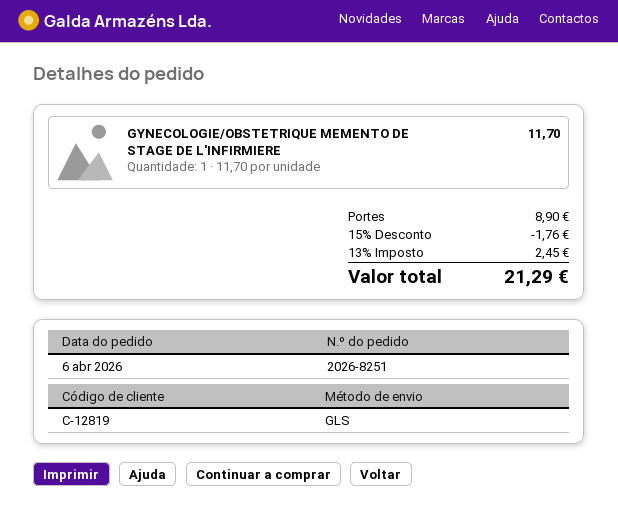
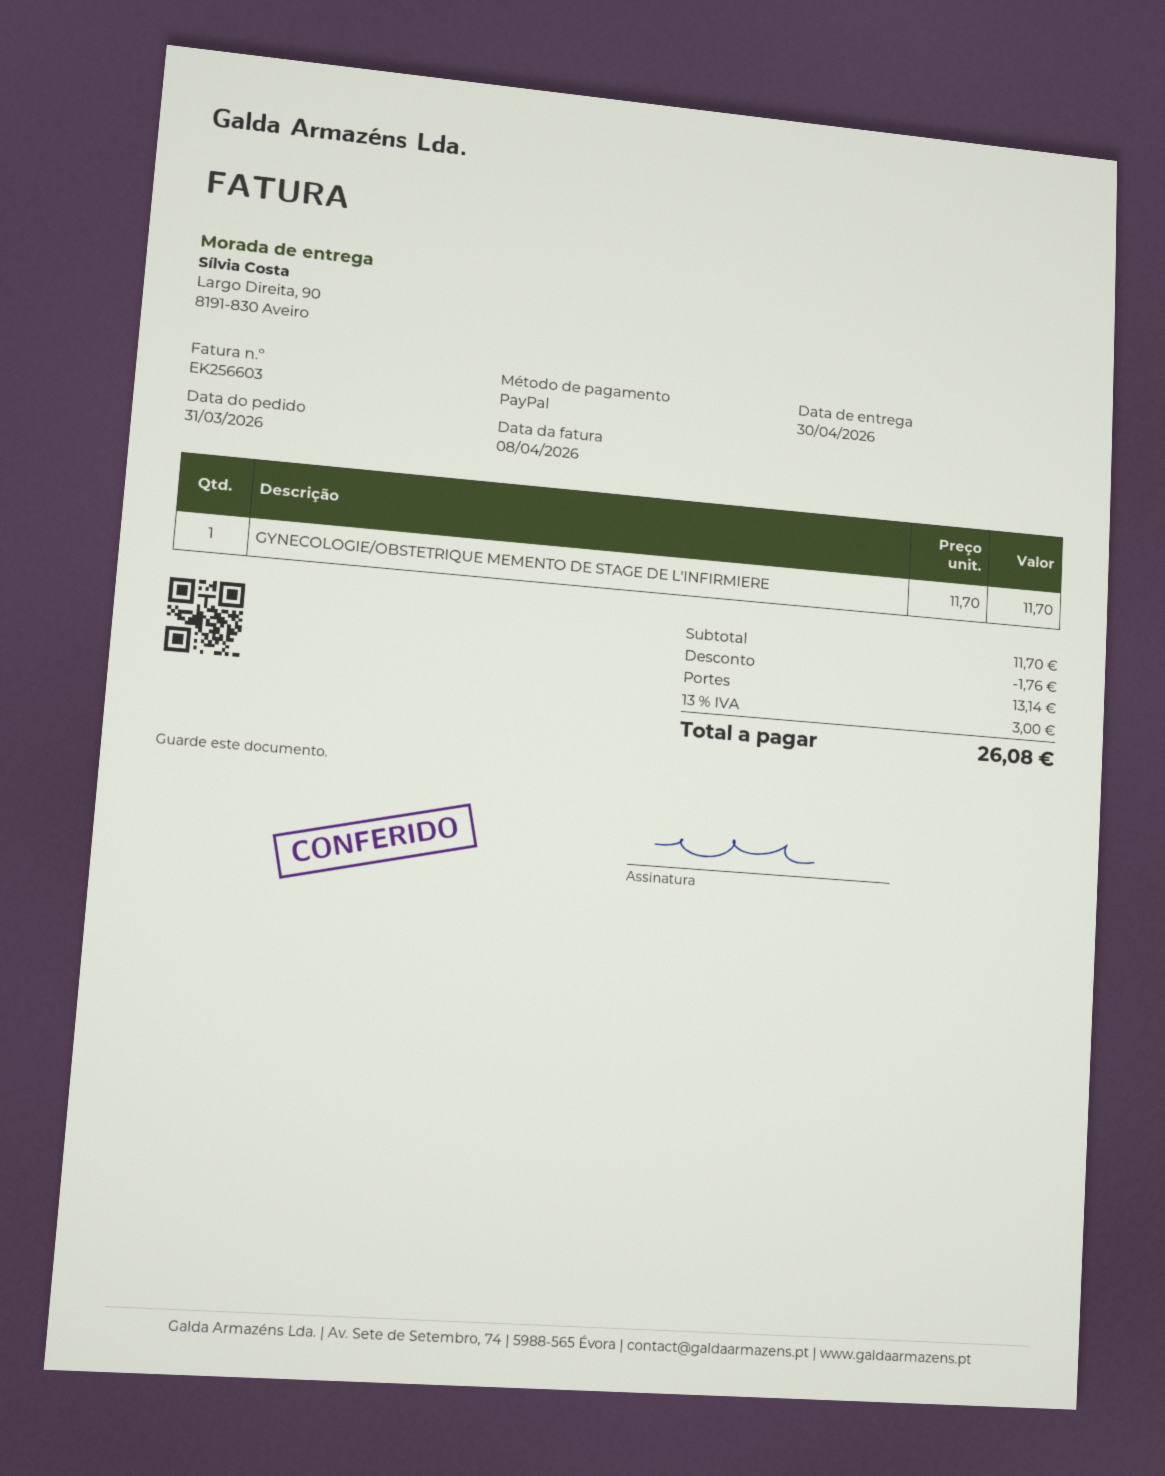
order date: 2026-04-06 -> 2026-03-31
shipping: 8.90 -> 13.14
tax: 13% = 2.45 -> 13% = 3.00
total: 21.29 -> 26.08

